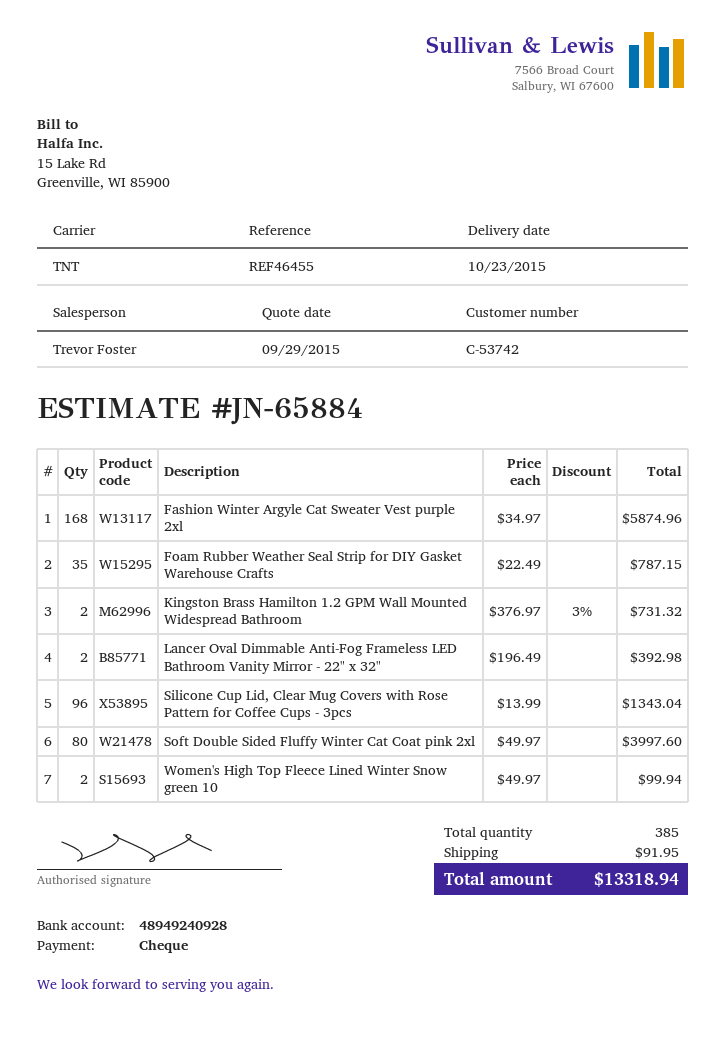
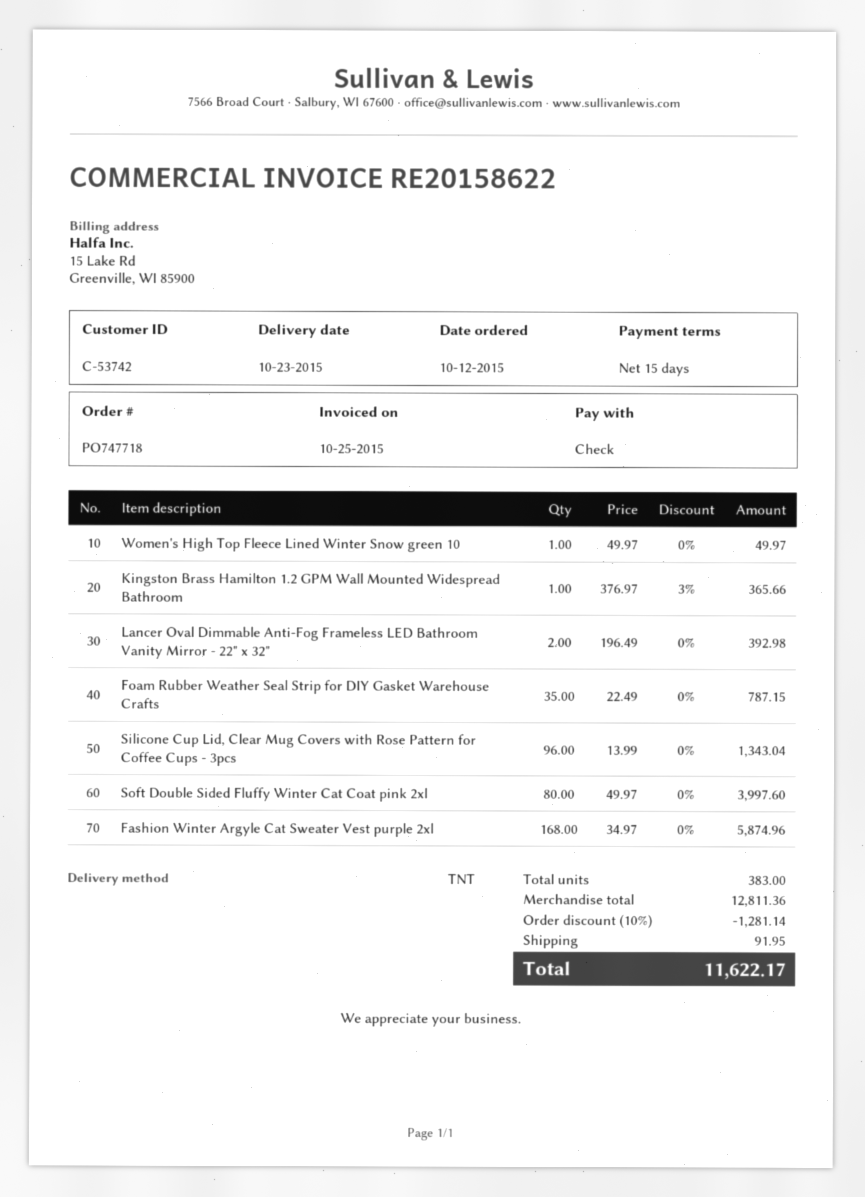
Kingston Brass Hamilton 1.2 GPM Wall Mounted Widespread Bathroom: 2 x 376.97 - 3% = 731.32 -> 1 x 376.97 - 3% = 365.66
Women's High Top Fleece Lined Winter Snow green 10: 2 x 49.97 = 99.94 -> 1 x 49.97 = 49.97
total quantity: 385 -> 383
discount: none -> 10% = 1281.14
total: 13318.94 -> 11622.17

